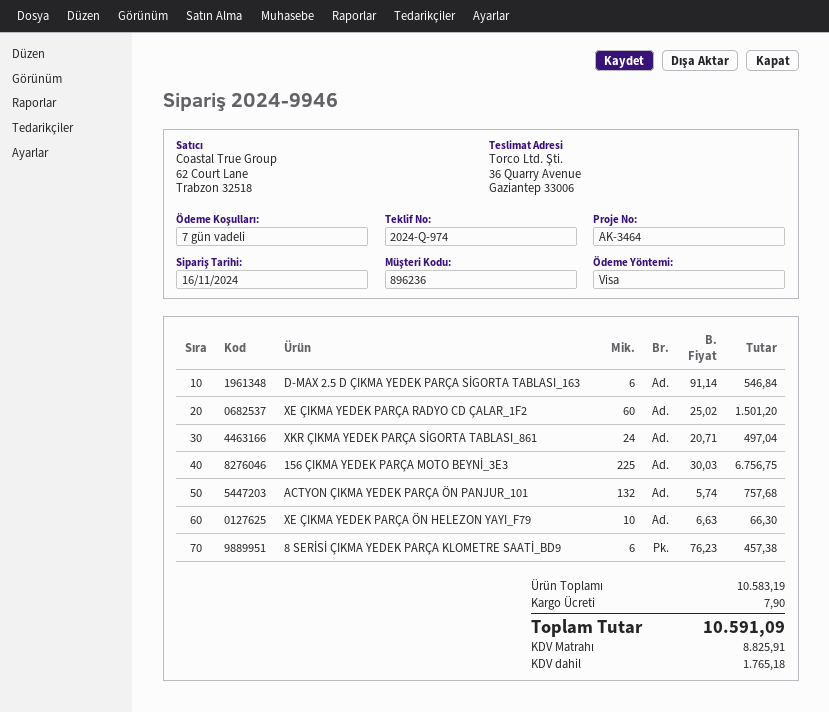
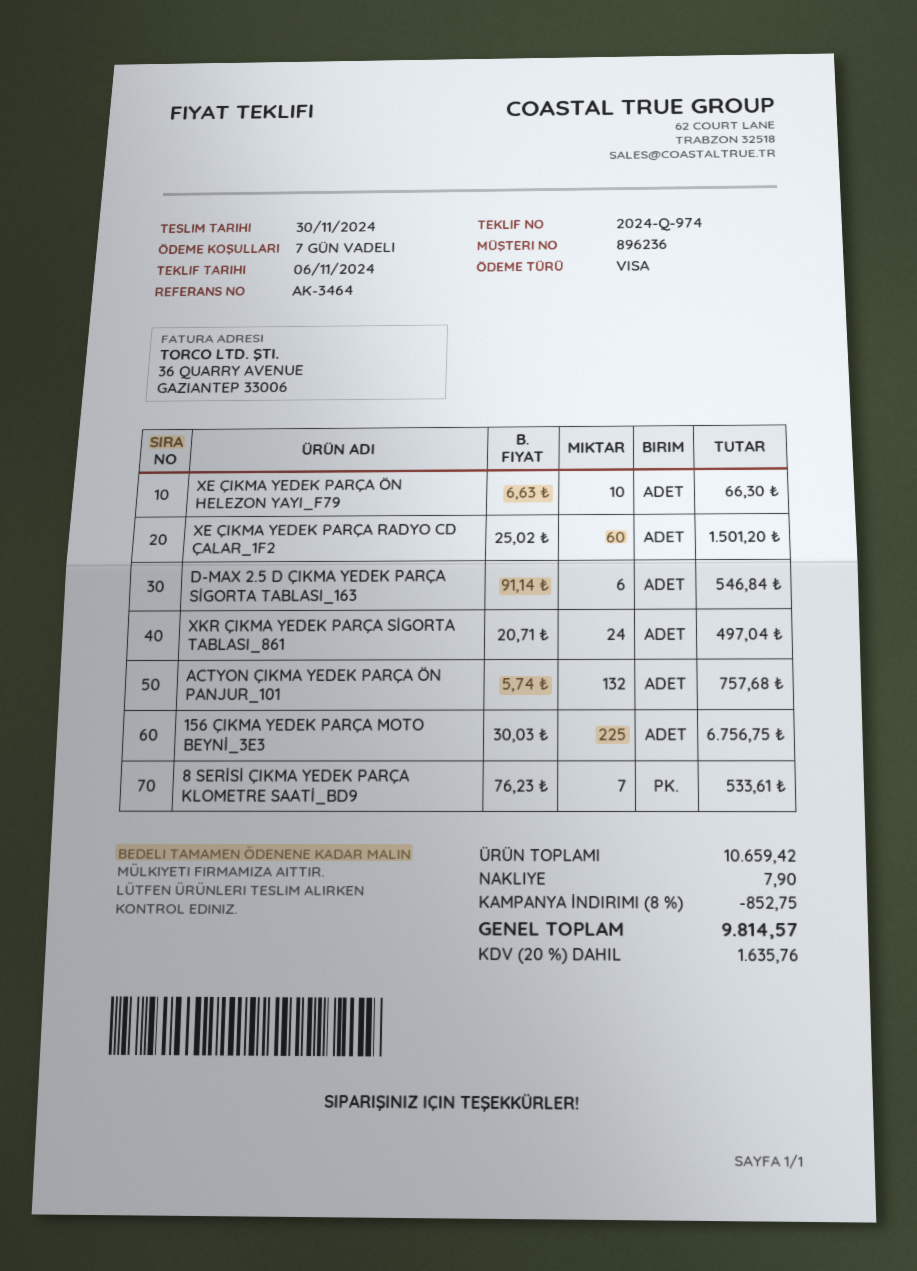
8 SERİSİ ÇIKMA YEDEK PARÇA KLOMETRE SAATİ_BD9: 6 x 76.23 = 457.38 -> 7 x 76.23 = 533.61
subtotal: 10583.19 -> 10659.42
discount: none -> 8% = 852.75
tax: 1765.18 -> 1635.76
total: 10591.09 -> 9814.57

